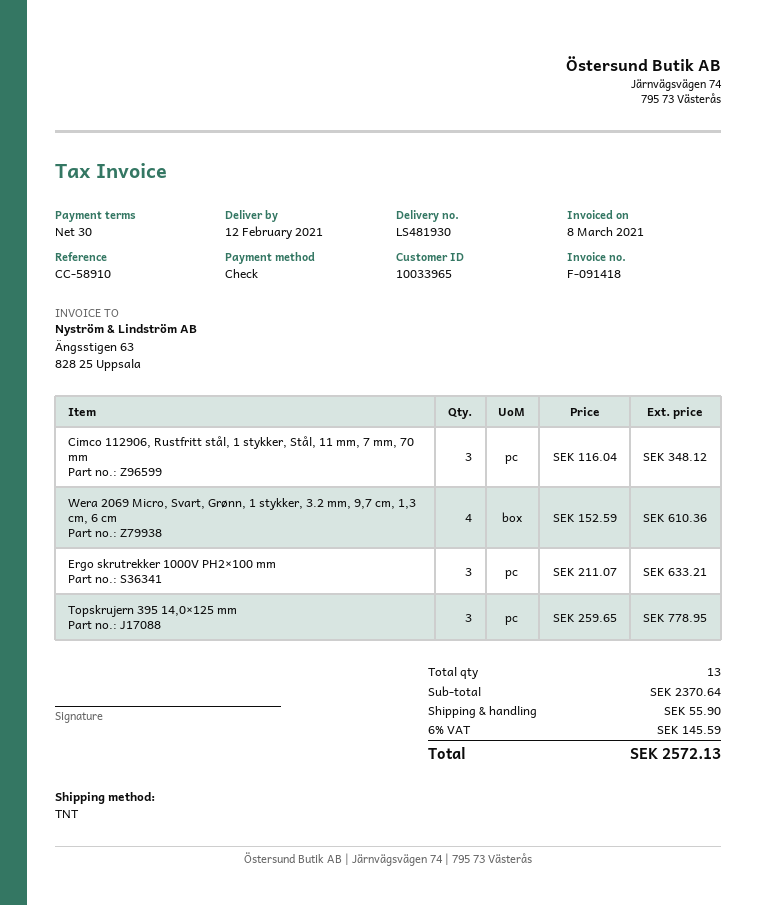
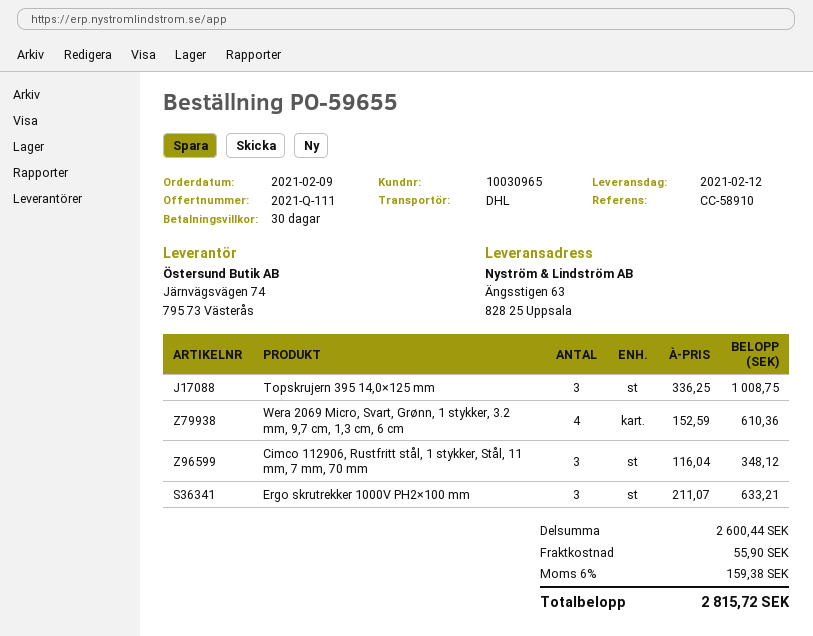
customer number: 10033965 -> 10030965
shipping method: TNT -> DHL
Topskrujern 395 14,0×125 mm: 3 x 259.65 = 778.95 -> 3 x 336.25 = 1008.75
subtotal: 2370.64 -> 2600.44
tax: 6% = 145.59 -> 6% = 159.38
total: 2572.13 -> 2815.72

